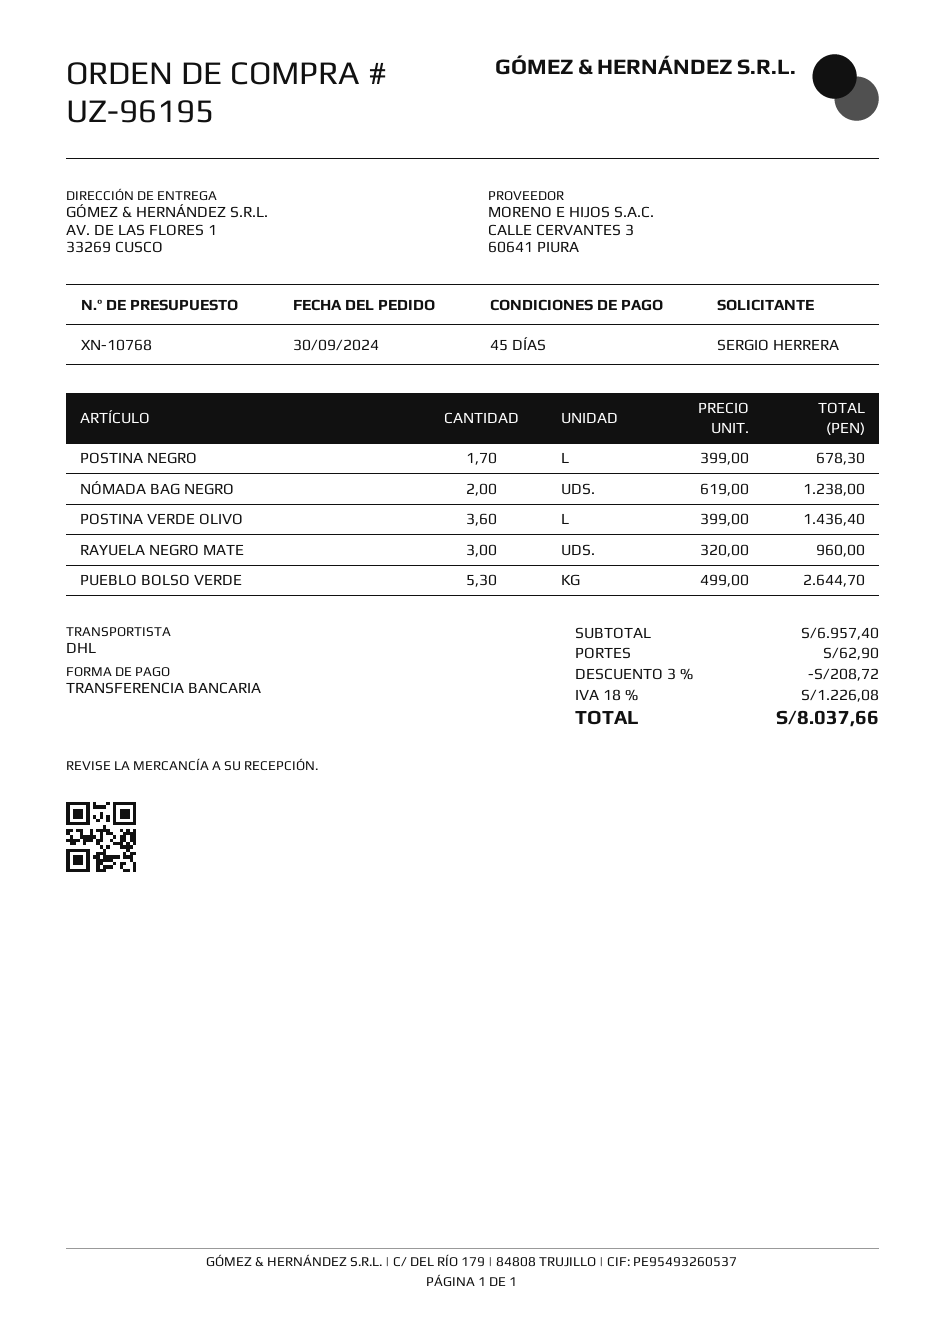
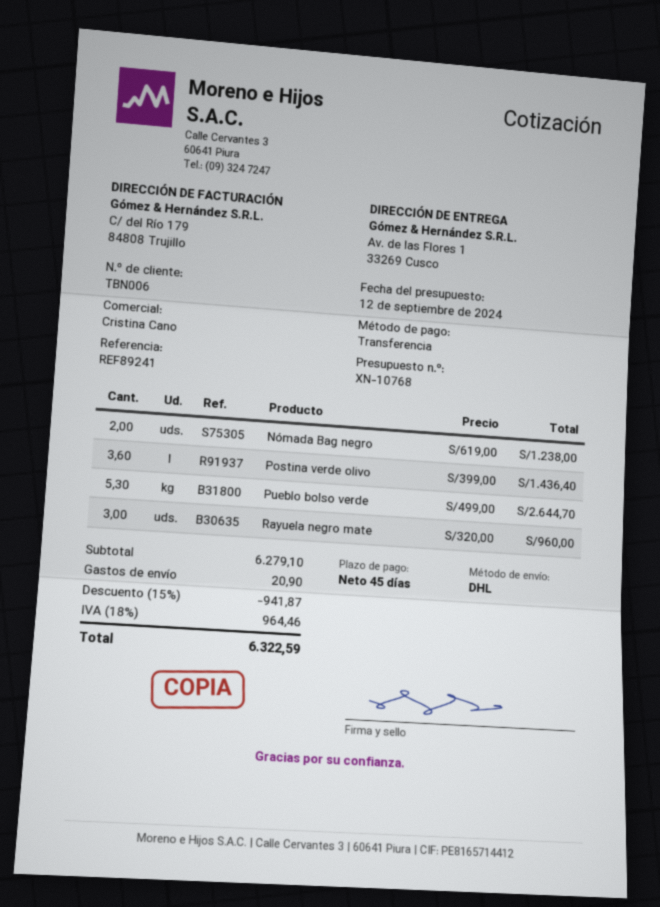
POSTINA NEGRO: 1.7 x 399.00 = 678.30 -> none
subtotal: 6957.40 -> 6279.10
discount: 3% = 208.72 -> 15% = 941.87
shipping: 62.90 -> 20.90
tax: 18% = 1226.08 -> 18% = 964.46
total: 8037.66 -> 6322.59

